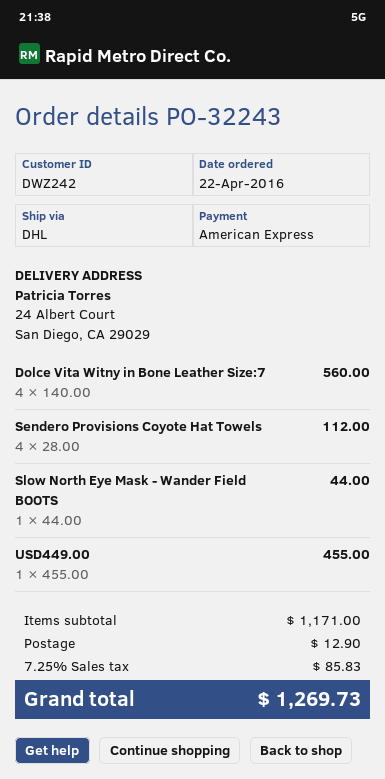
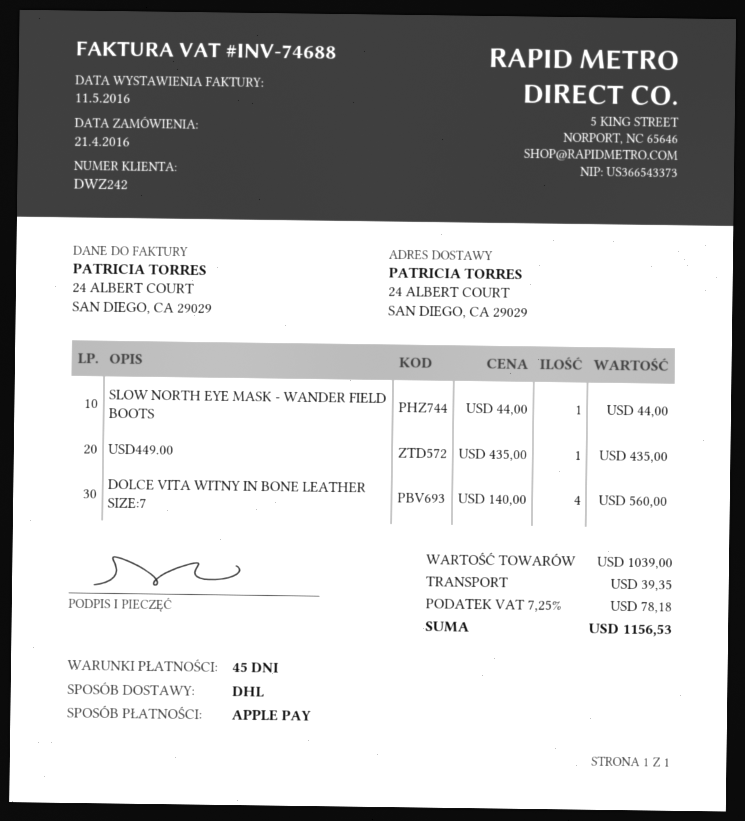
order date: 2016-04-22 -> 2016-04-21
payment method: American Express -> Apple Pay
Sendero Provisions Coyote Hat Towels: 4 x 28.00 = 112.00 -> none
USD449.00: 1 x 455.00 = 455.00 -> 1 x 435.00 = 435.00
subtotal: 1171.00 -> 1039.00
shipping: 12.90 -> 39.35
tax: 7.25% = 85.83 -> 7.25% = 78.18
total: 1269.73 -> 1156.53

